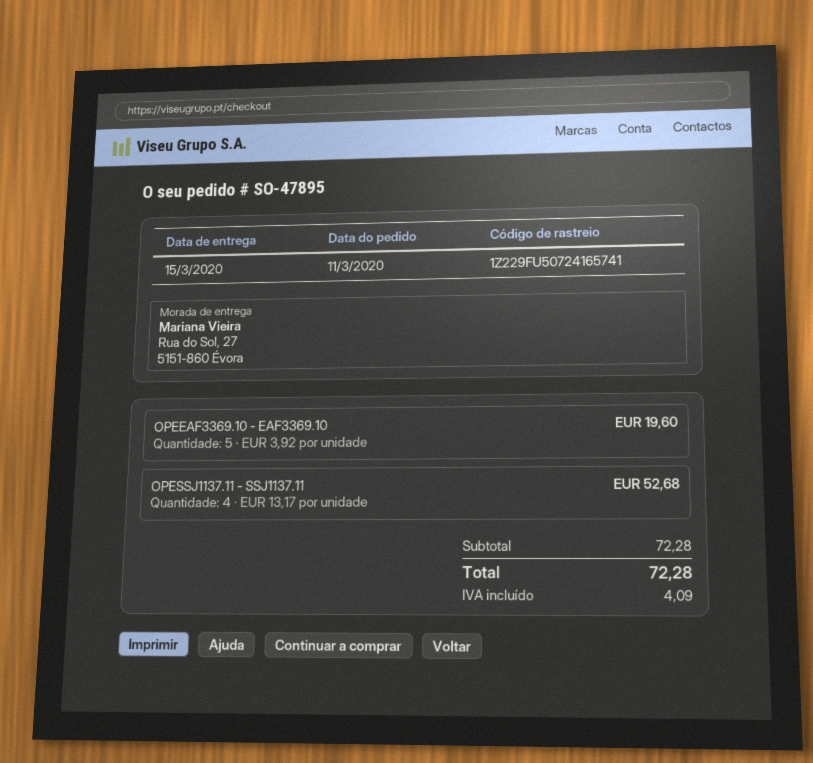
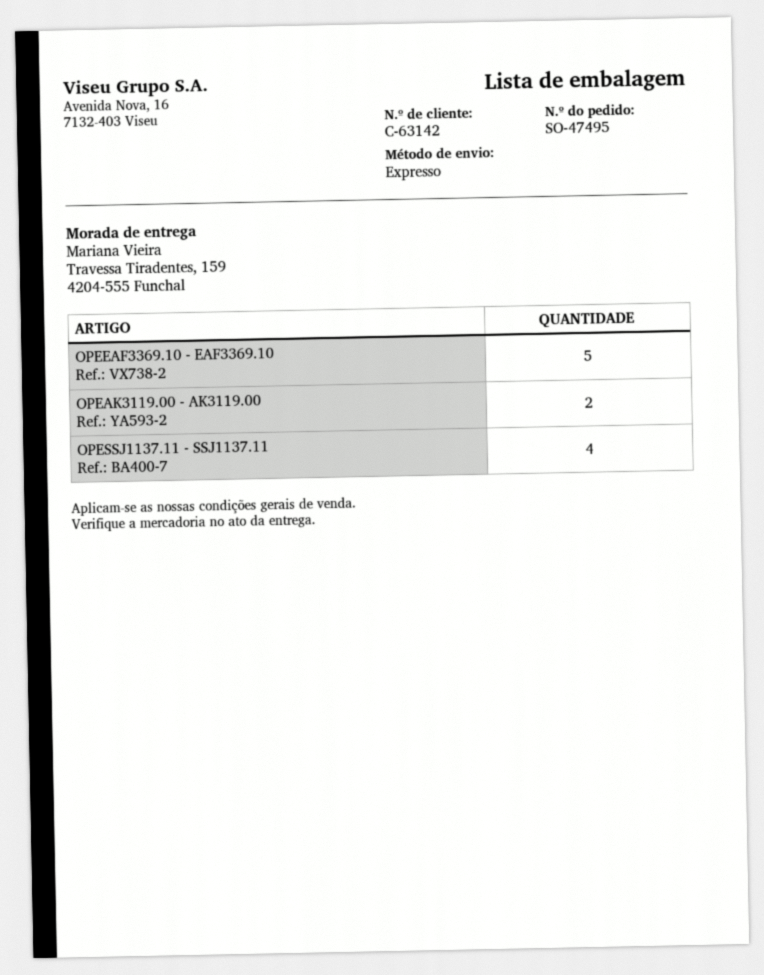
order number: SO-47895 -> SO-47495
ship to: Rua do Sol, 27, 5151-860 Évora -> Travessa Tiradentes, 159, 4204-555 Funchal
OPEAK3119.00 - AK3119.00: none -> 2

